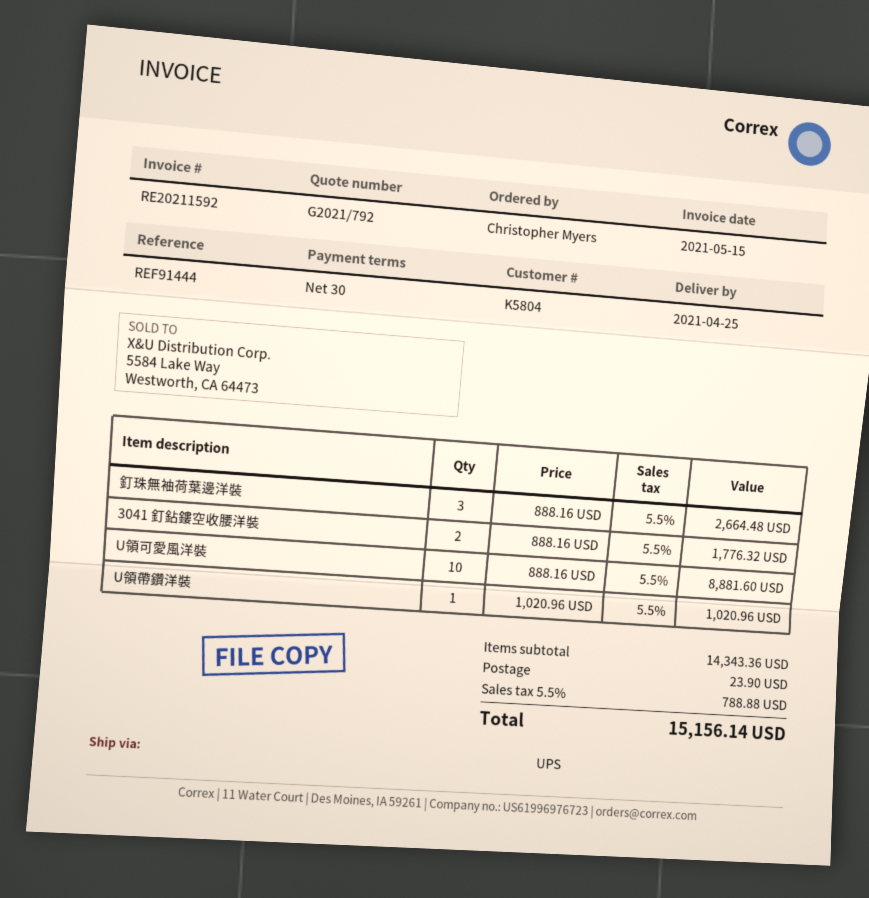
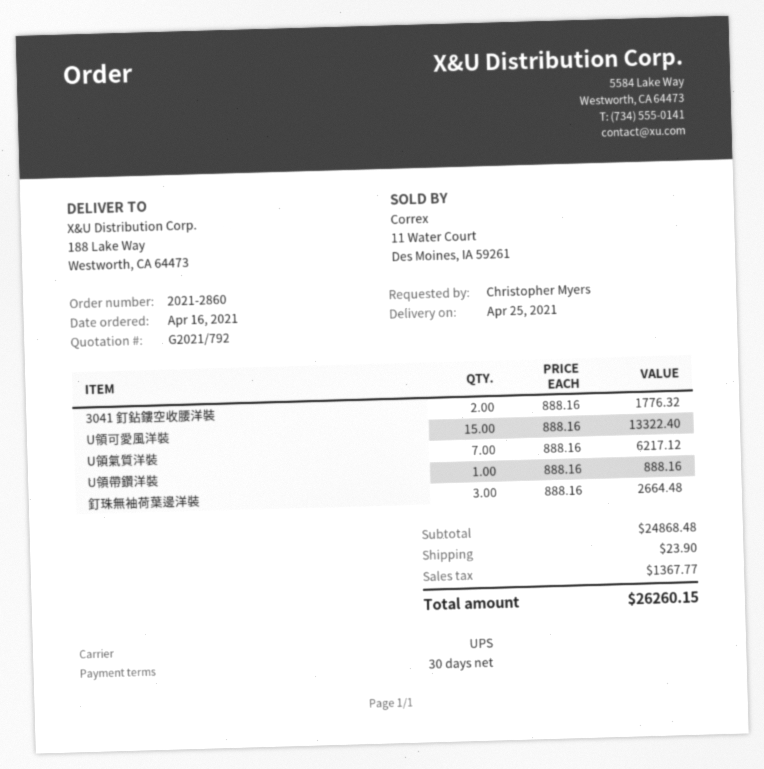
U領可愛風洋裝: 10 x 888.16 = 8881.60 -> 15 x 888.16 = 13322.40
U領帶鑽洋裝: 1 x 1020.96 = 1020.96 -> 1 x 888.16 = 888.16
U領氣質洋裝: none -> 7 x 888.16 = 6217.12
subtotal: 14343.36 -> 24868.48
tax: 788.88 -> 1367.77
total: 15156.14 -> 26260.15

